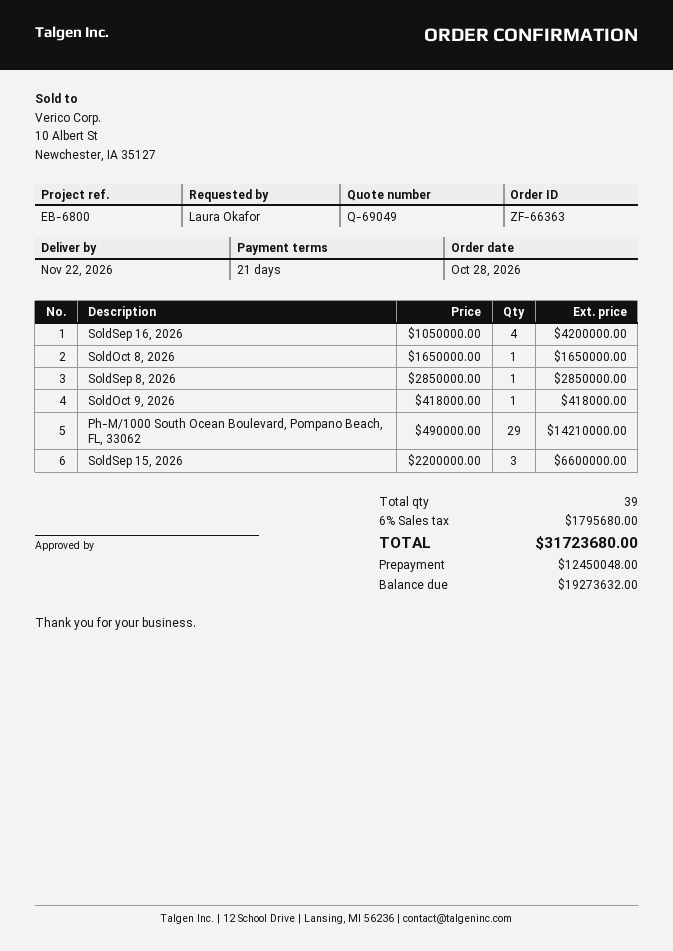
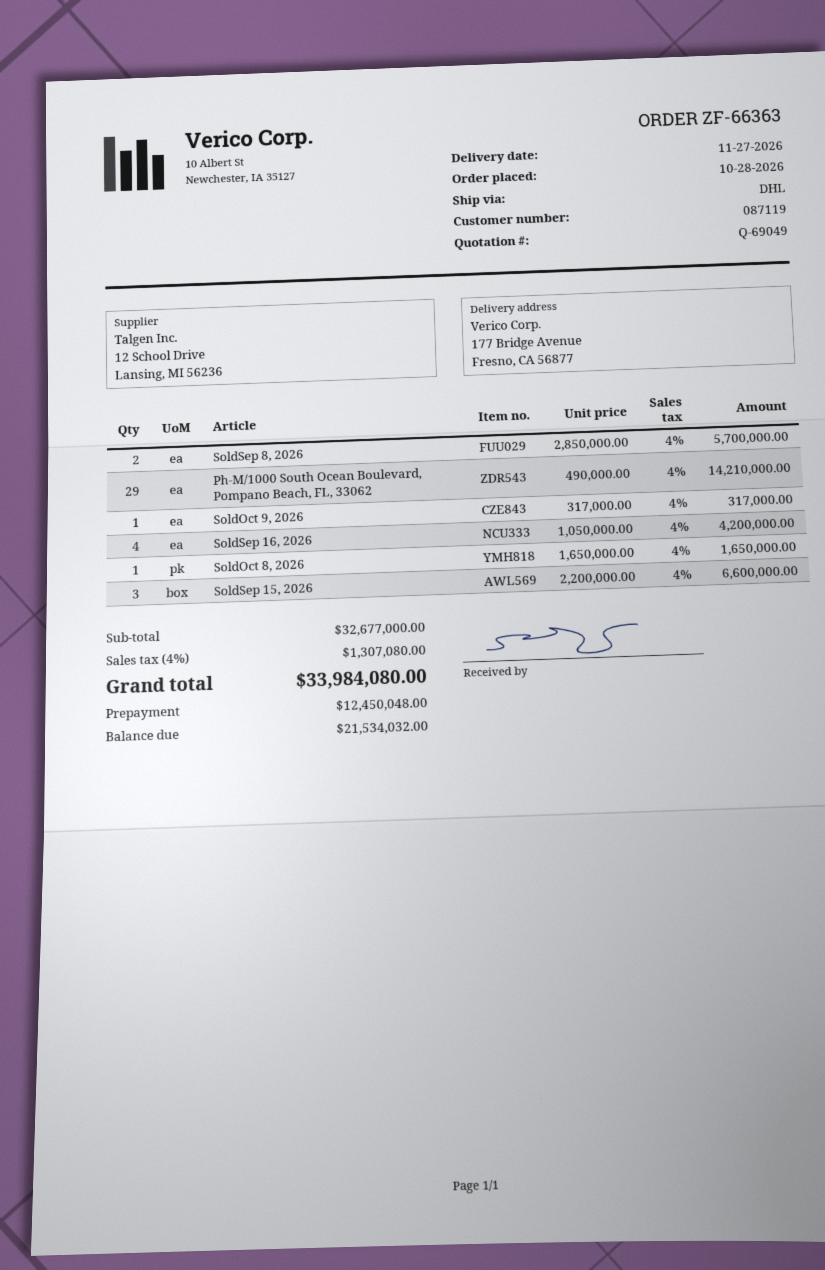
delivery date: 2026-11-22 -> 2026-11-27
SoldSep 8, 2026: 1 x 2850000.00 = 2850000.00 -> 2 x 2850000.00 = 5700000.00
SoldOct 9, 2026: 1 x 418000.00 = 418000.00 -> 1 x 317000.00 = 317000.00
tax: 6% = 1795680.00 -> 4% = 1307080.00
total: 31723680.00 -> 33984080.00
balance: 19273632.00 -> 21534032.00

